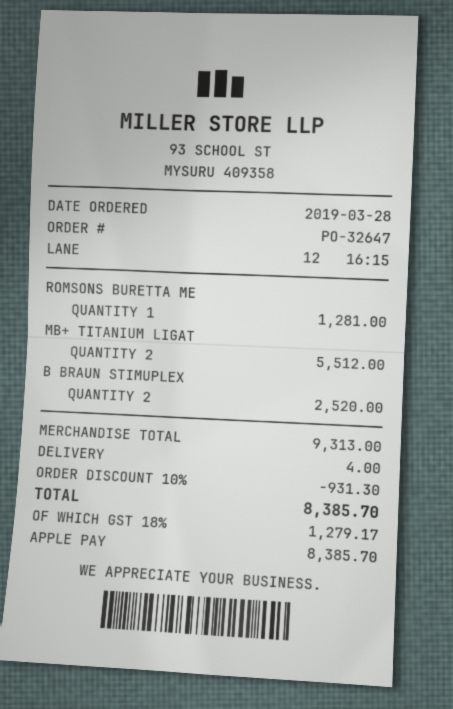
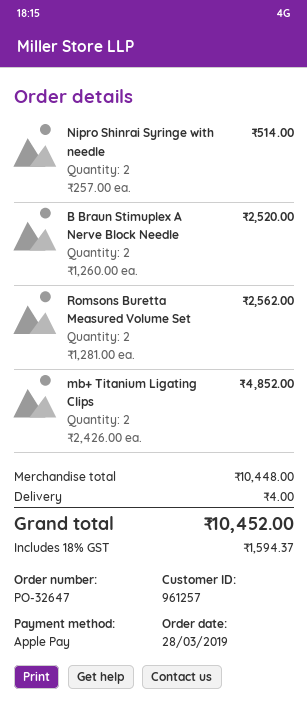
ROMSONS BURETTA ME: 1 for 1281.00 -> 2 for 2562.00
MB+ TITANIUM LIGAT: 2 for 5512.00 -> 2 for 4852.00
Nipro Shinrai Syringe with needle: none -> 2 for 514.00
subtotal: 9313.00 -> 10448.00
discount: 10% = 931.30 -> none
tax: 18% = 1279.17 -> 18% = 1594.37
total: 8385.70 -> 10452.00

